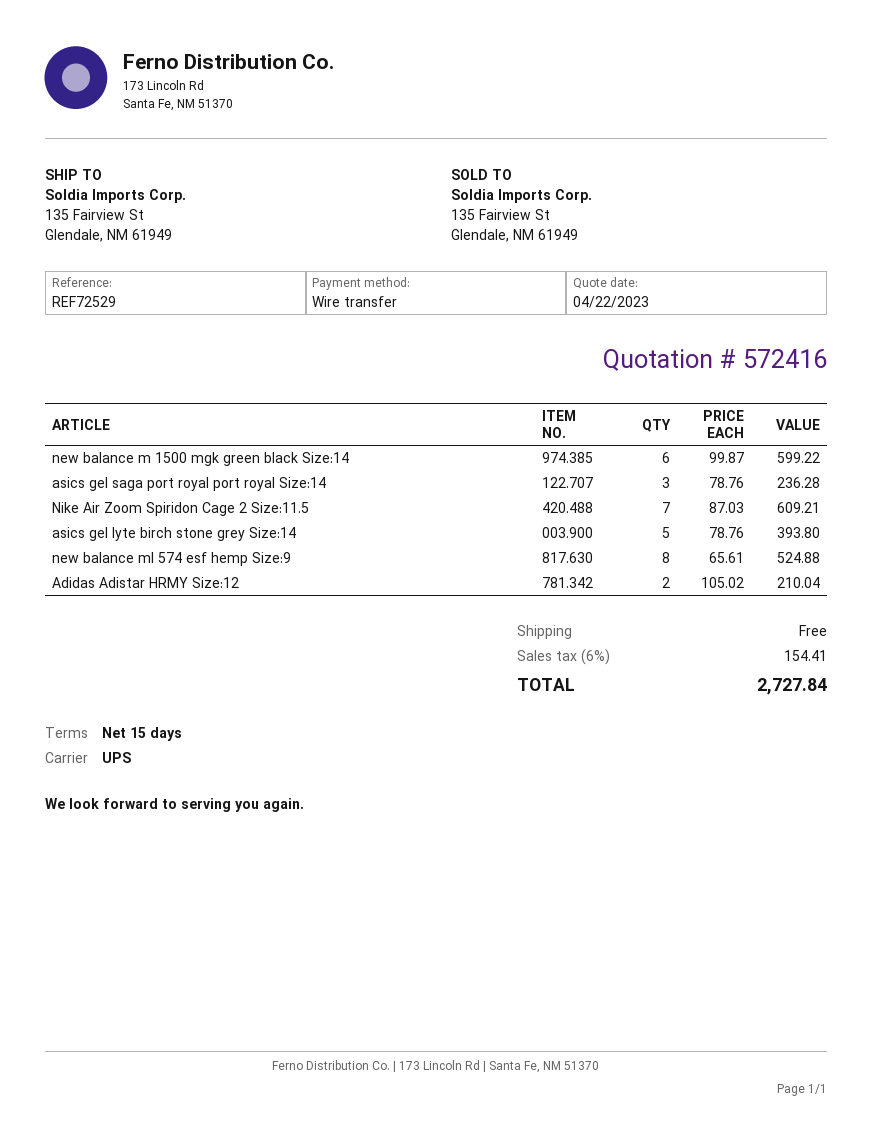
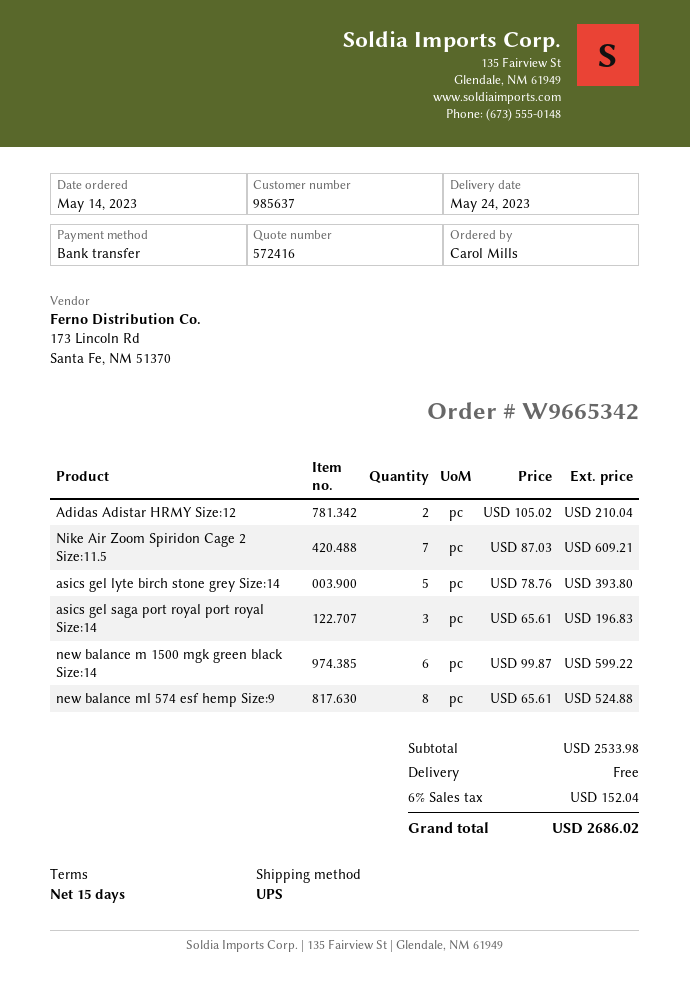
asics gel saga port royal port royal Size:14: 3 x 78.76 = 236.28 -> 3 x 65.61 = 196.83
tax: 6% = 154.41 -> 6% = 152.04
total: 2727.84 -> 2686.02

